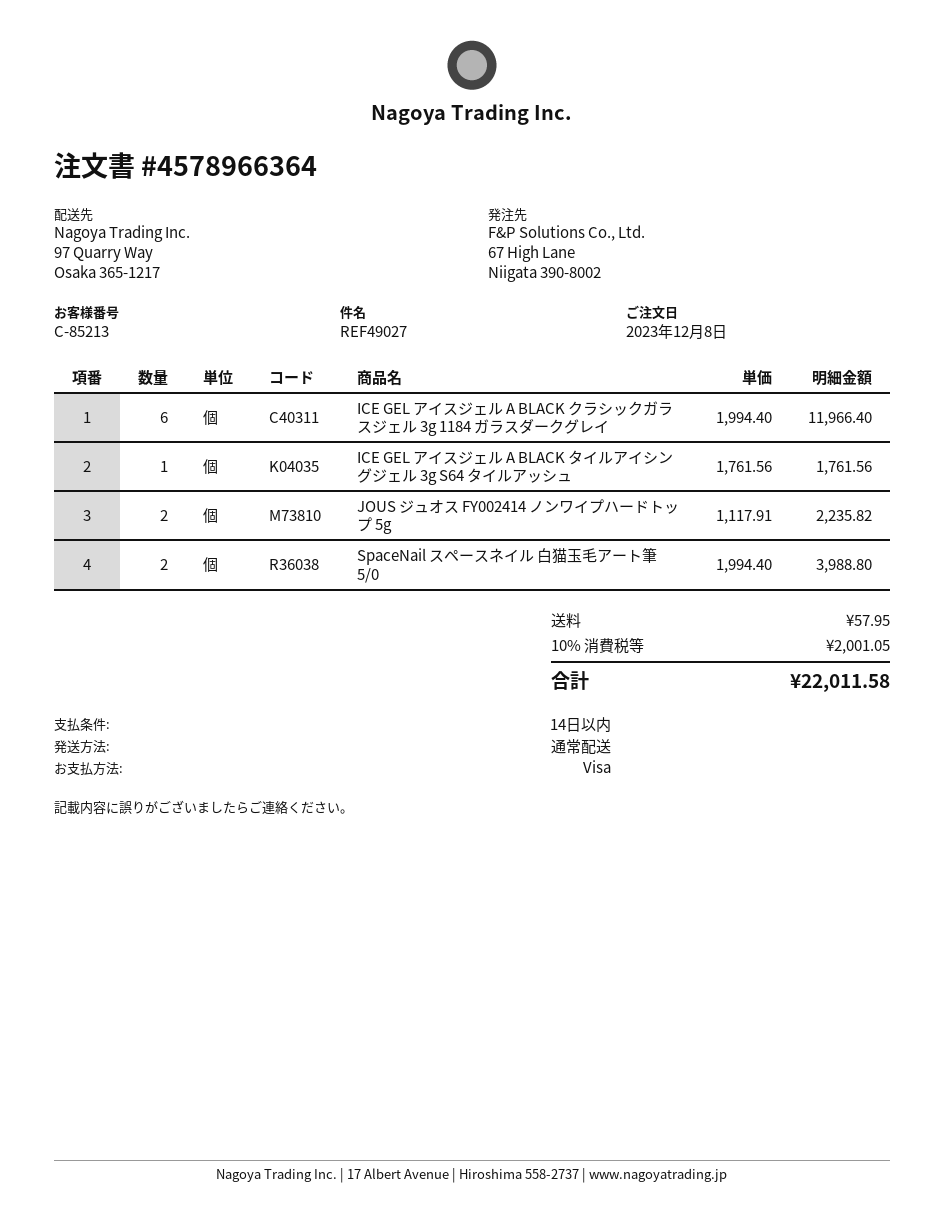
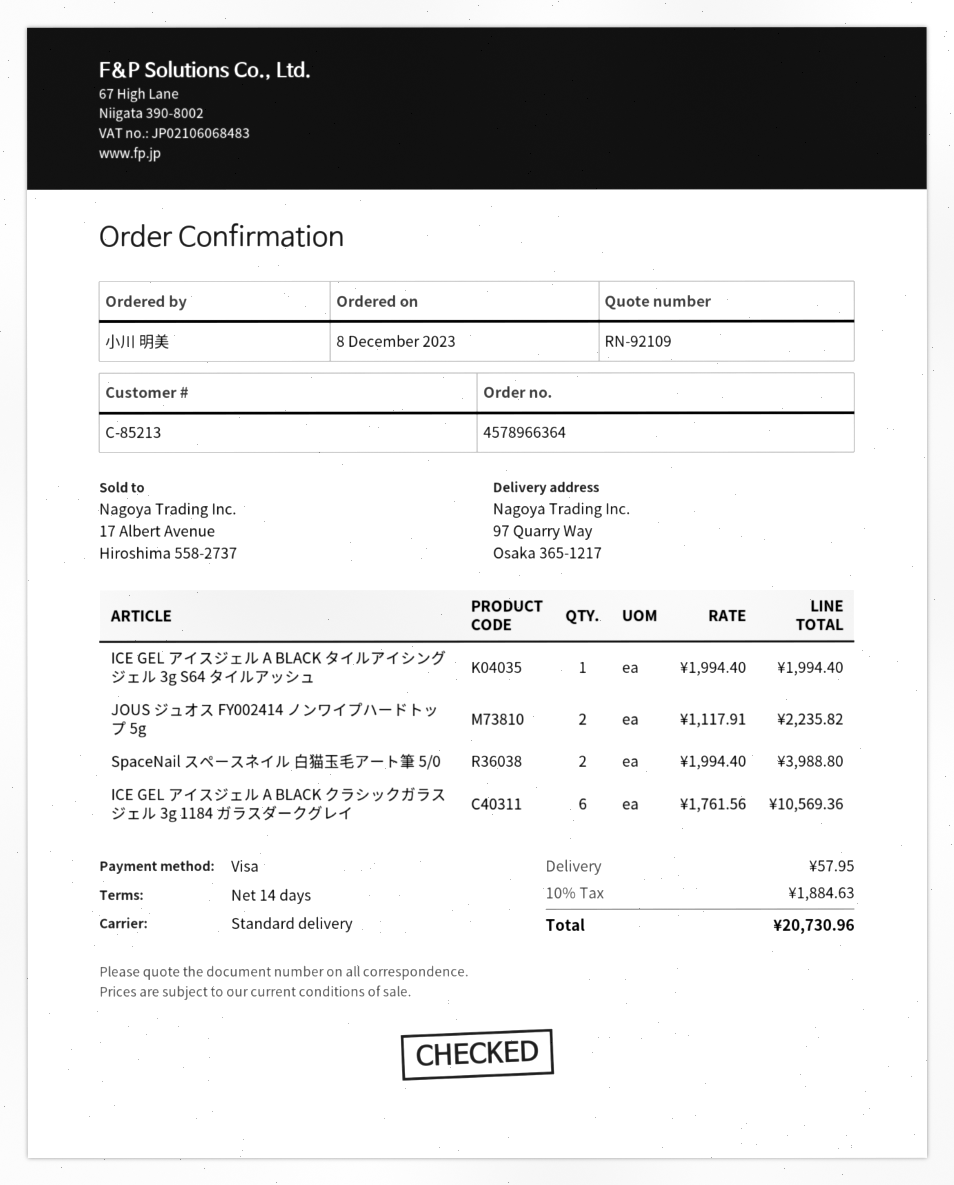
ICE GEL アイスジェル A BLACK クラシックガラスジェル 3g 1184 ガラスダークグレイ: 6 x 1994.40 = 11966.40 -> 6 x 1761.56 = 10569.36
ICE GEL アイスジェル A BLACK タイルアイシングジェル 3g S64 タイルアッシュ: 1 x 1761.56 = 1761.56 -> 1 x 1994.40 = 1994.40
tax: 10% = 2001.05 -> 10% = 1884.63
total: 22011.58 -> 20730.96

